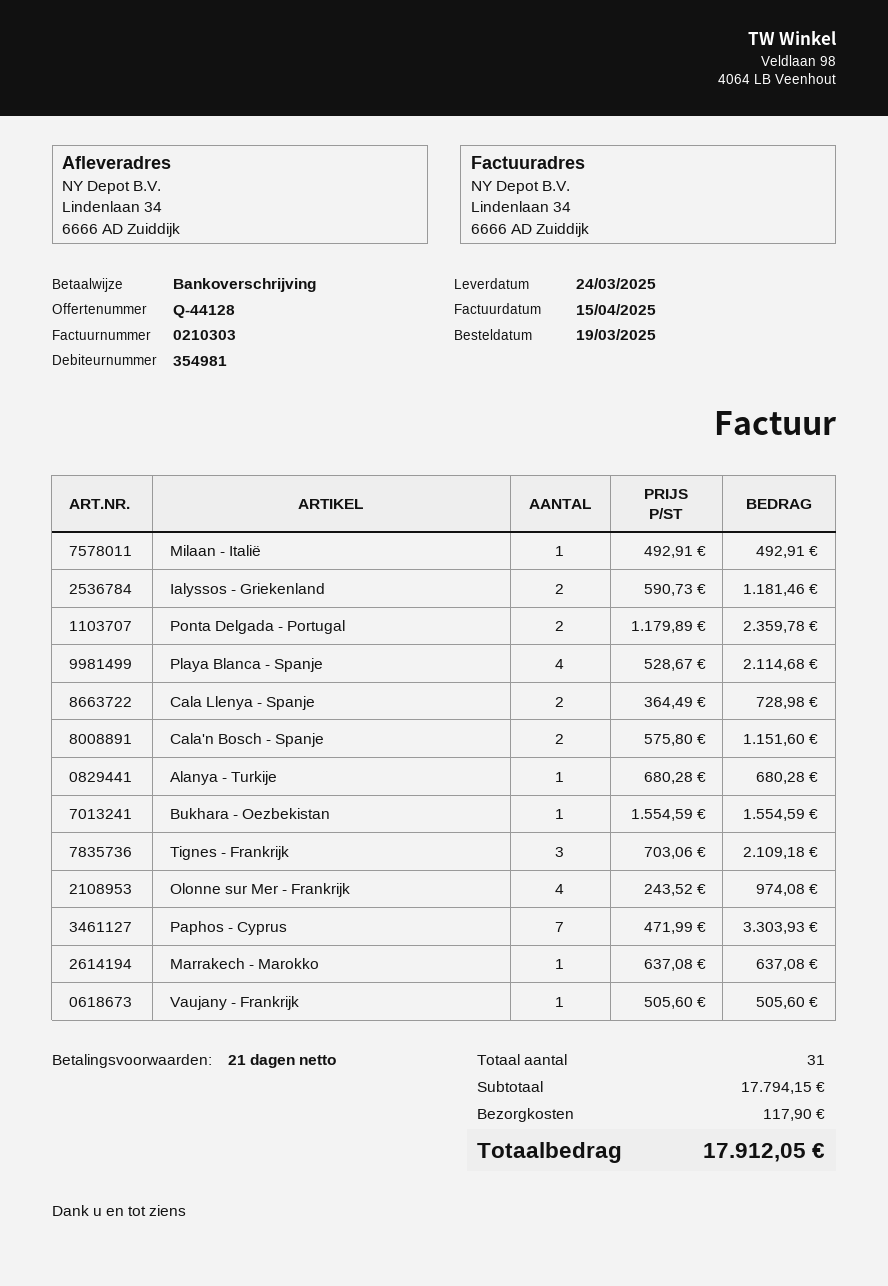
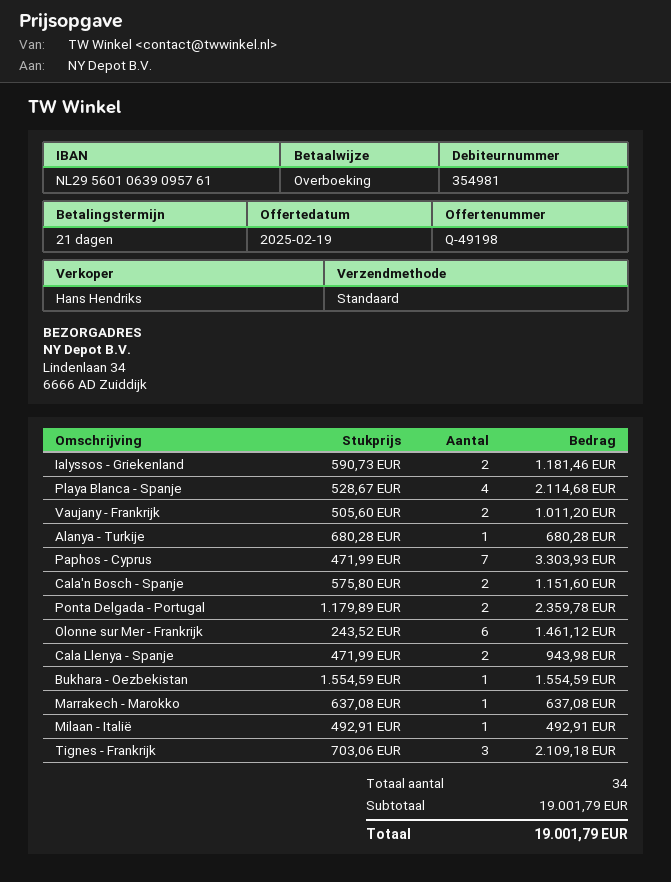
quote number: Q-44128 -> Q-49198
Cala Llenya - Spanje: 2 x 364.49 = 728.98 -> 2 x 471.99 = 943.98
Olonne sur Mer - Frankrijk: 4 x 243.52 = 974.08 -> 6 x 243.52 = 1461.12
Vaujany - Frankrijk: 1 x 505.60 = 505.60 -> 2 x 505.60 = 1011.20
total quantity: 31 -> 34
subtotal: 17794.15 -> 19001.79
shipping: 117.90 -> none
total: 17912.05 -> 19001.79

